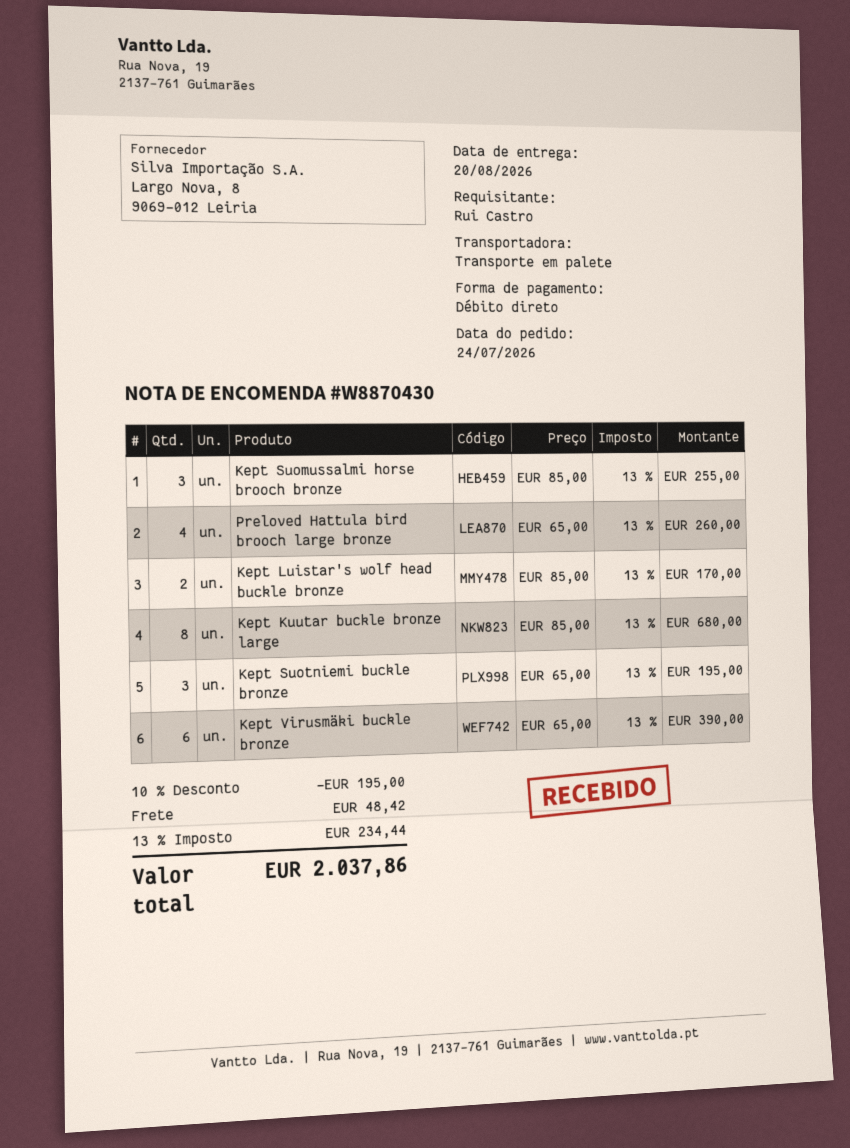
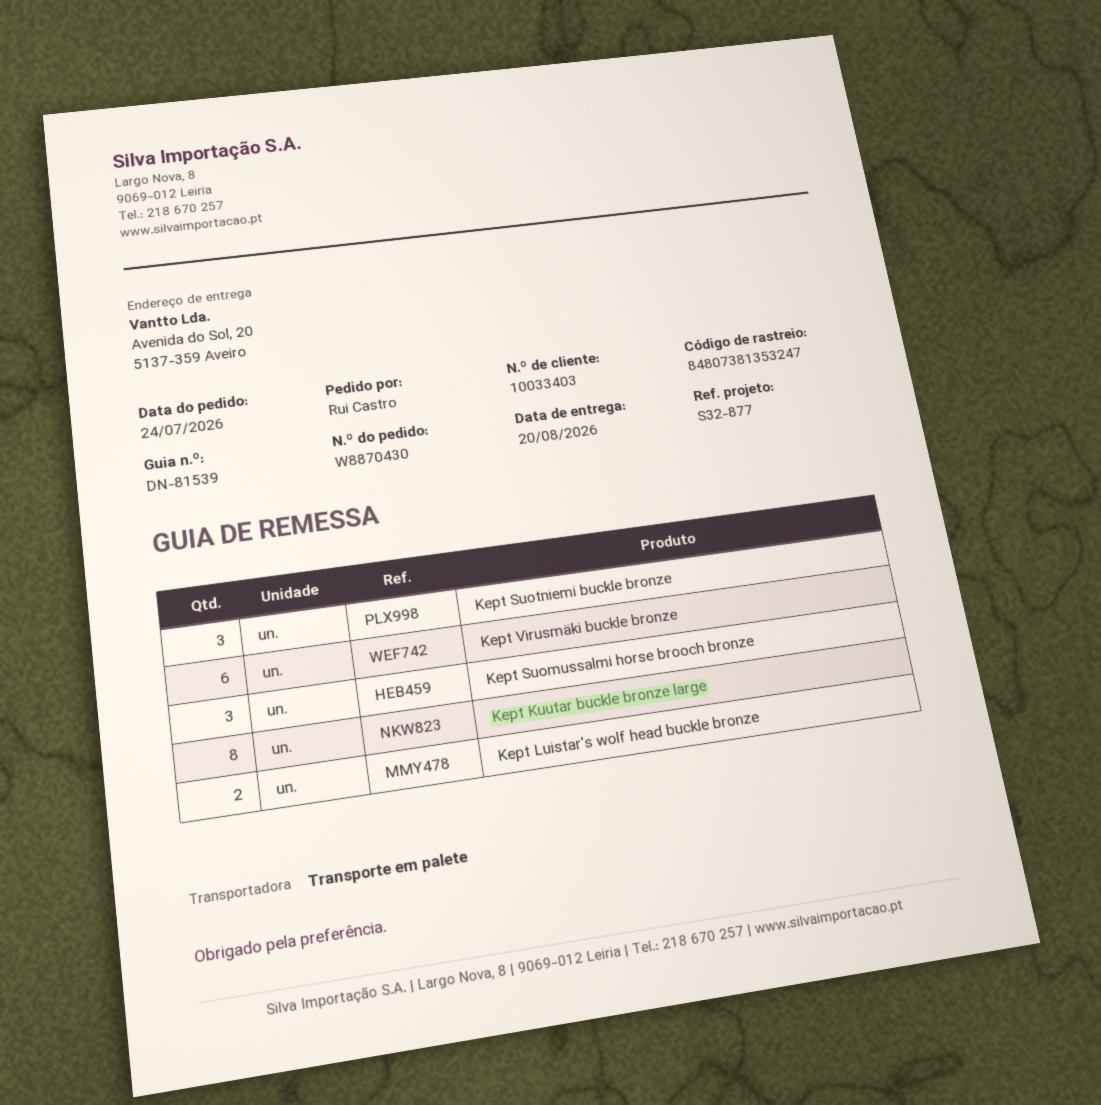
Preloved Hattula bird brooch large bronze: 4 -> none

